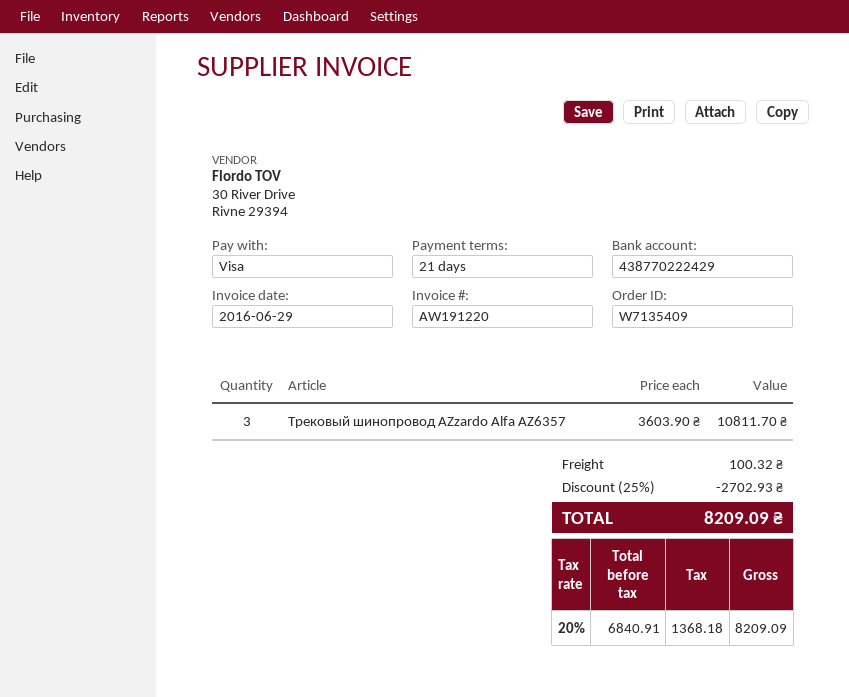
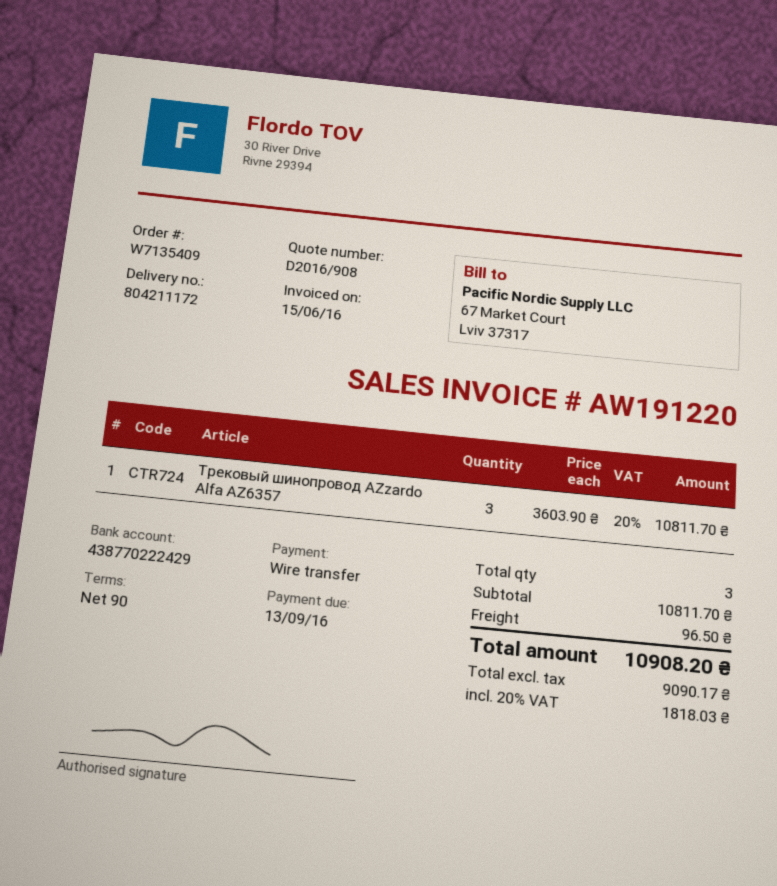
invoice date: 2016-06-29 -> 2016-06-15
payment terms: 21 days -> 90 days
payment method: Visa -> bank transfer
discount: 25% = 2702.93 -> none
shipping: 100.32 -> 96.50
net: 6840.91 -> 9090.17
tax: 20% = 1368.18 -> 20% = 1818.03
total: 8209.09 -> 10908.20

